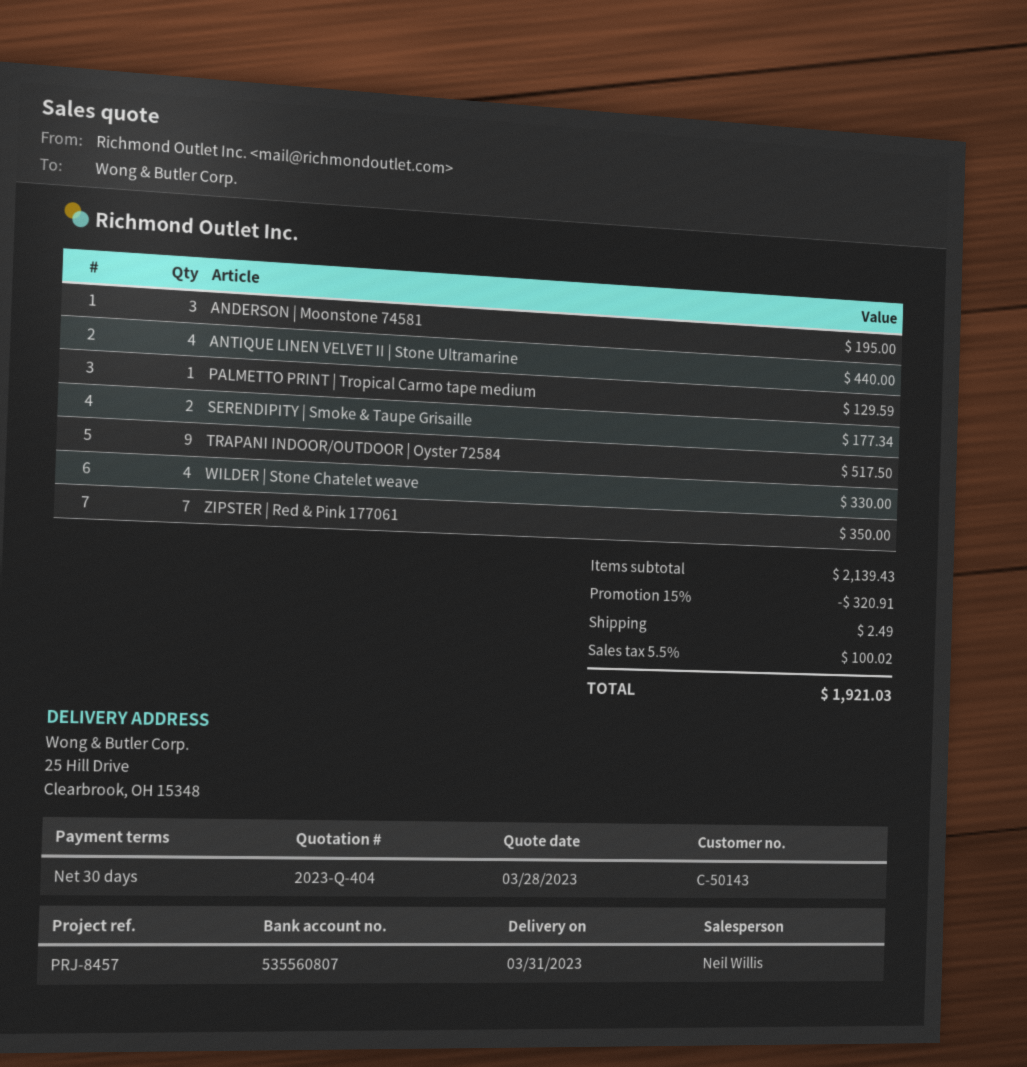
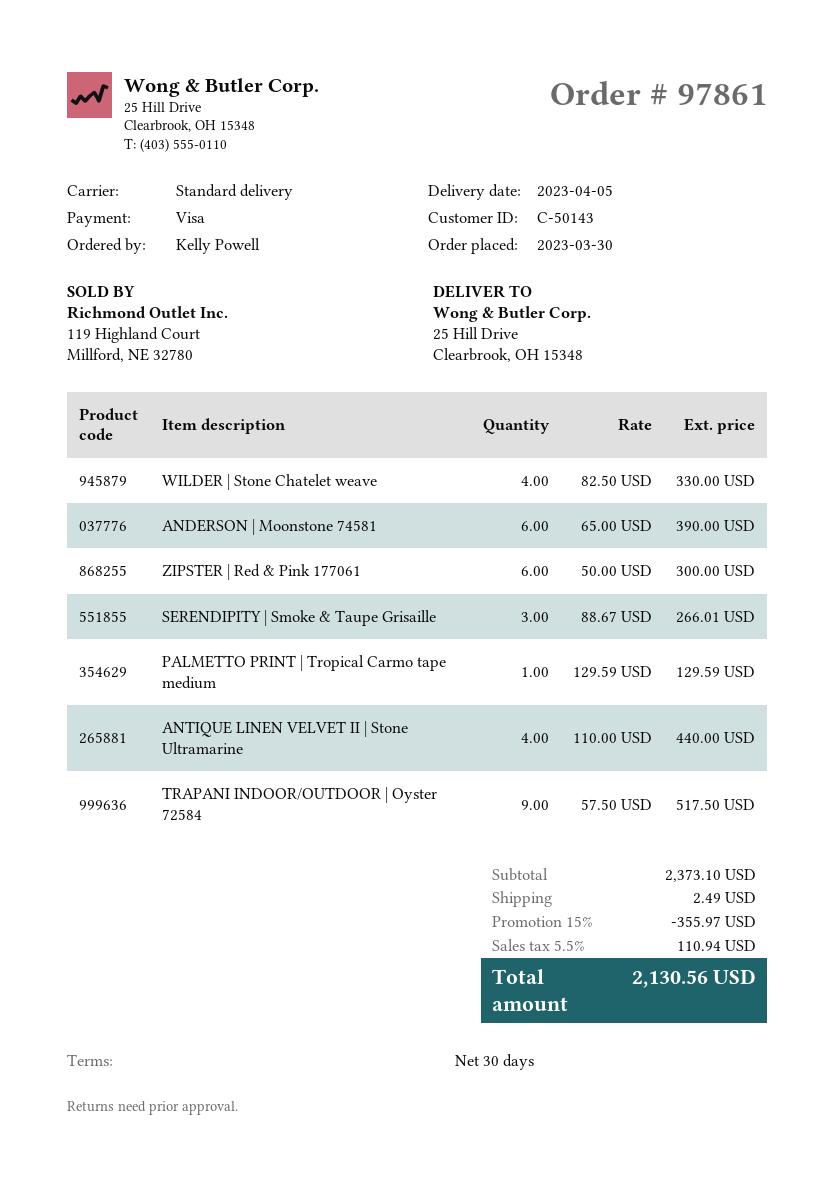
delivery date: 2023-03-31 -> 2023-04-05
ANDERSON | Moonstone 74581: 3 for 195.00 -> 6 for 390.00
SERENDIPITY | Smoke & Taupe Grisaille: 2 for 177.34 -> 3 for 266.01
ZIPSTER | Red & Pink 177061: 7 for 350.00 -> 6 for 300.00
subtotal: 2139.43 -> 2373.10
discount: 15% = 320.91 -> 15% = 355.97
tax: 5.5% = 100.02 -> 5.5% = 110.94
total: 1921.03 -> 2130.56

